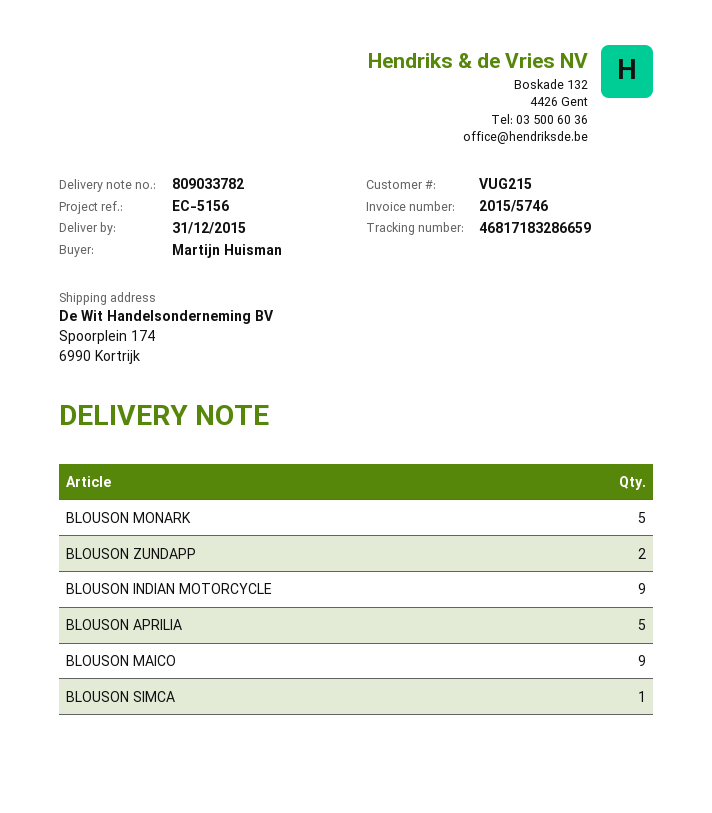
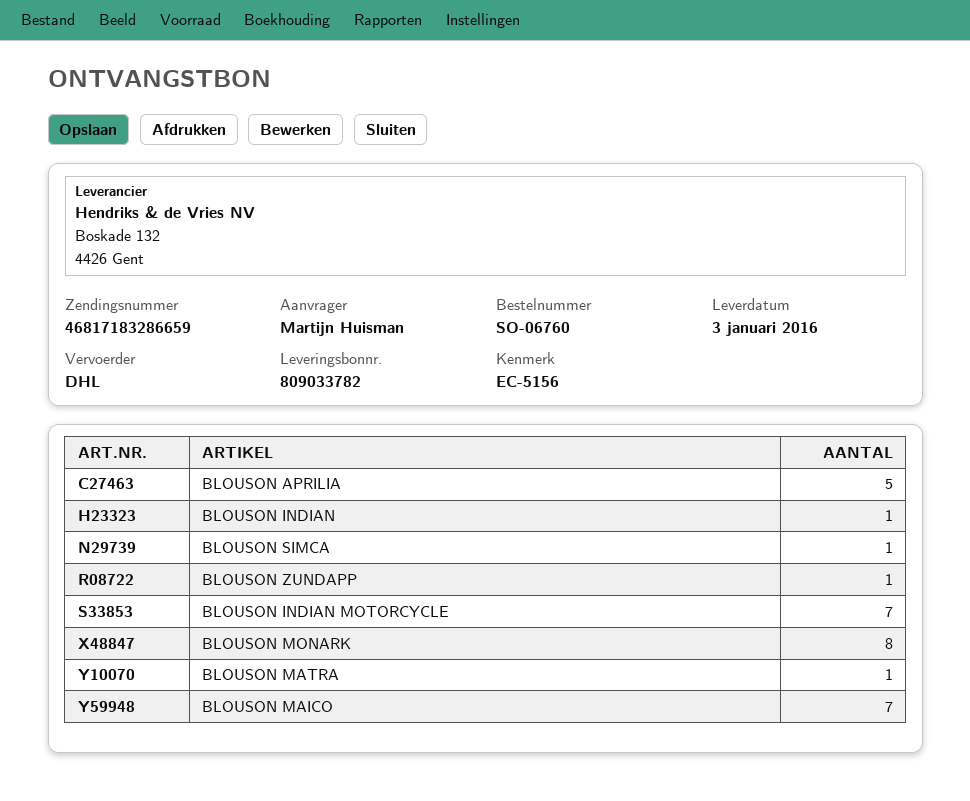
delivery date: 2015-12-31 -> 2016-01-03
BLOUSON MONARK: 5 -> 8
BLOUSON ZUNDAPP: 2 -> 1
BLOUSON INDIAN MOTORCYCLE: 9 -> 7
BLOUSON MAICO: 9 -> 7
BLOUSON INDIAN: none -> 1
BLOUSON MATRA: none -> 1

